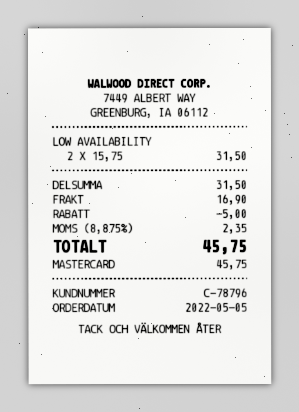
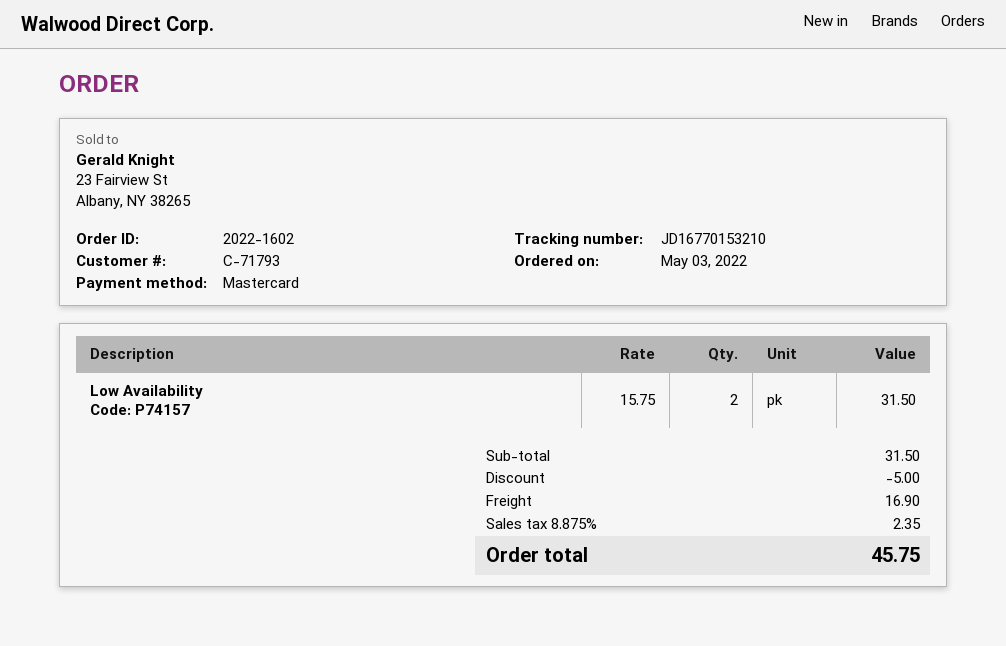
order date: 2022-05-05 -> 2022-05-03
customer number: C-78796 -> C-71793

